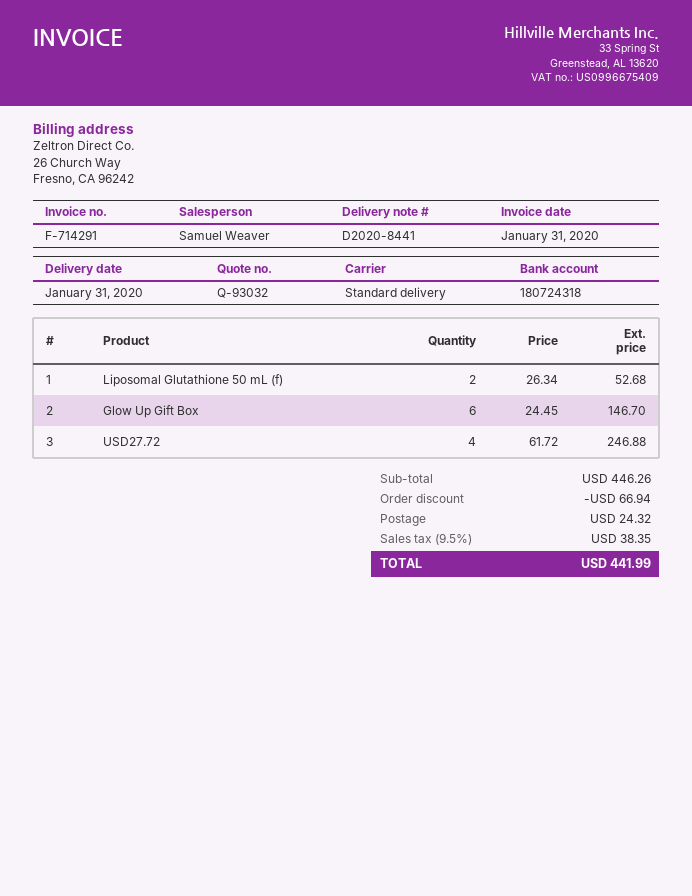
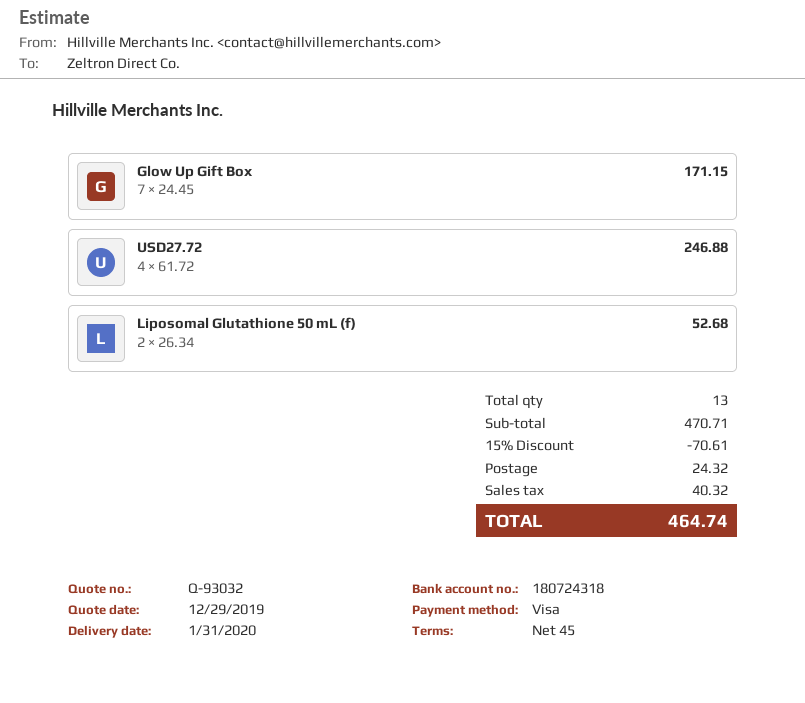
Glow Up Gift Box: 6 x 24.45 = 146.70 -> 7 x 24.45 = 171.15
subtotal: 446.26 -> 470.71
discount: 66.94 -> 70.61
tax: 38.35 -> 40.32
total: 441.99 -> 464.74

